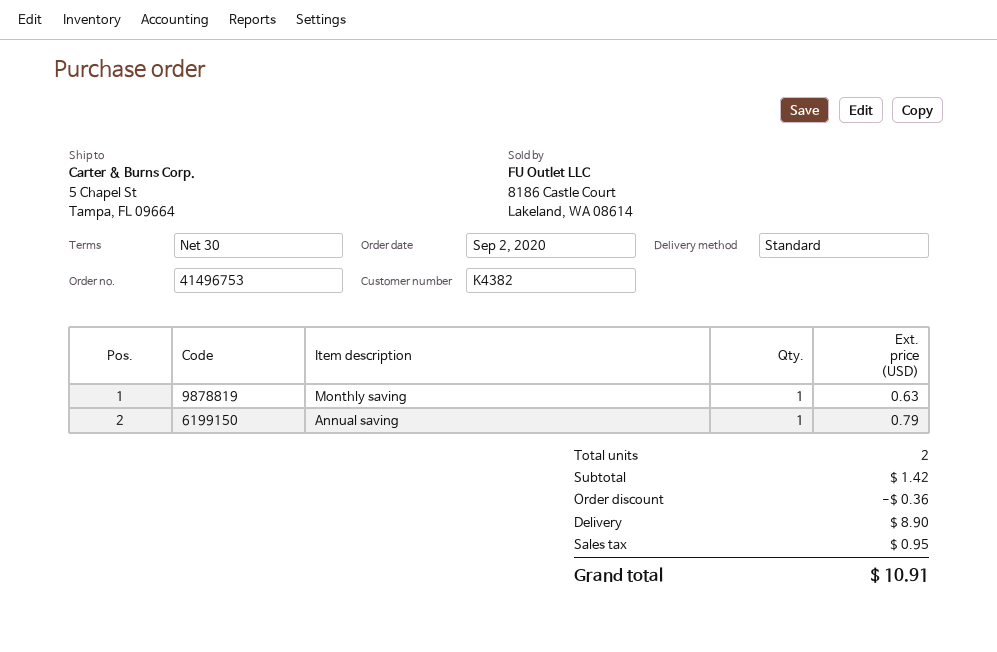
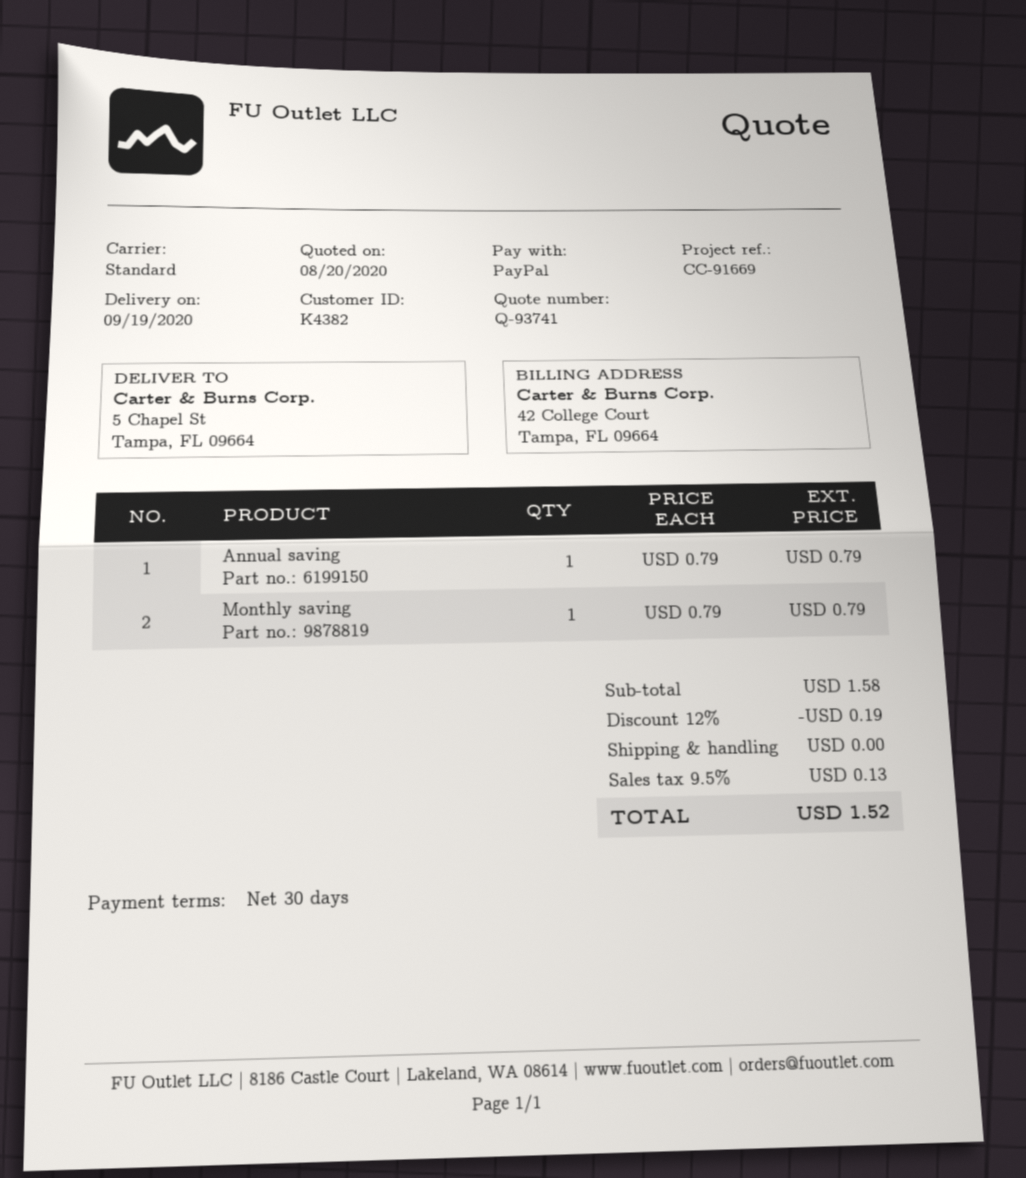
Monthly saving: 1 for 0.63 -> 1 for 0.79
subtotal: 1.42 -> 1.58
discount: 0.36 -> 0.19
shipping: 8.90 -> 0.00
tax: 0.95 -> 0.13
total: 10.91 -> 1.52

